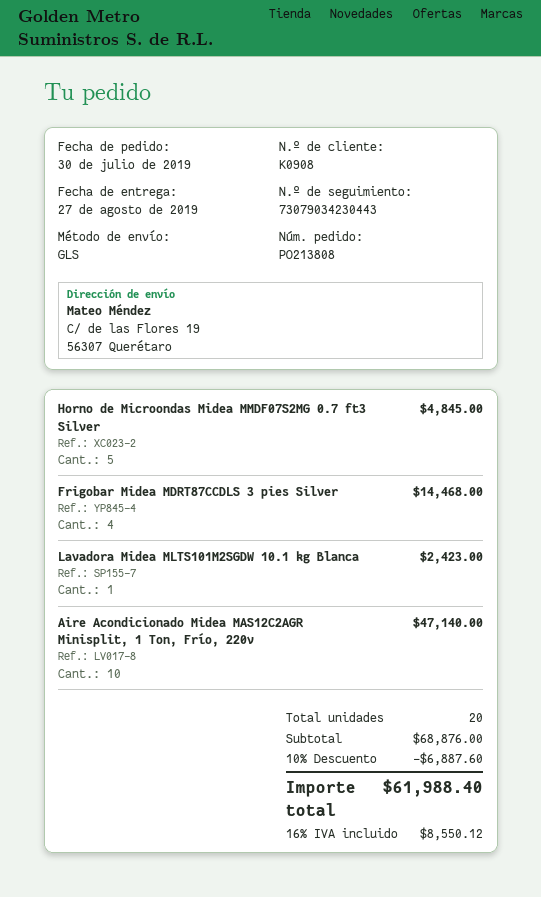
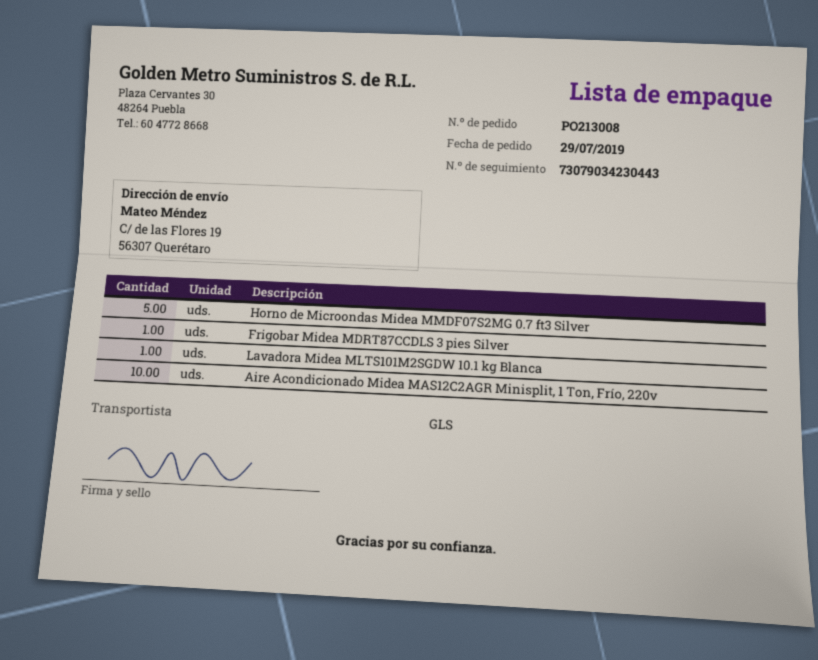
order number: PO213808 -> PO213008
order date: 2019-07-30 -> 2019-07-29
Frigobar Midea MDRT87CCDLS 3 pies Silver: 4 -> 1

